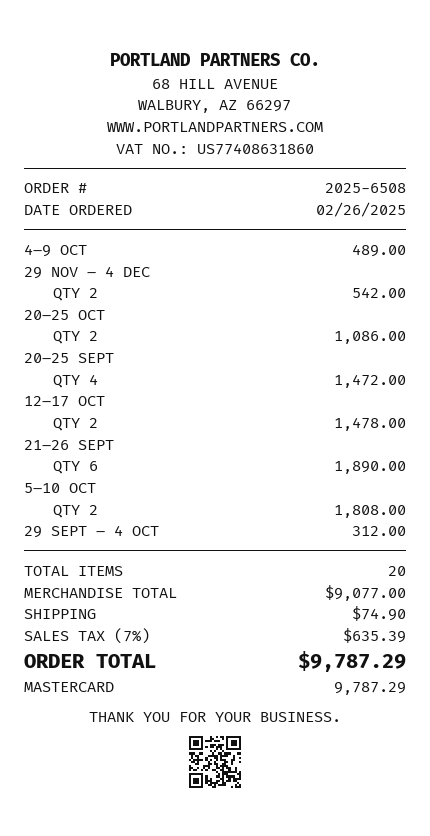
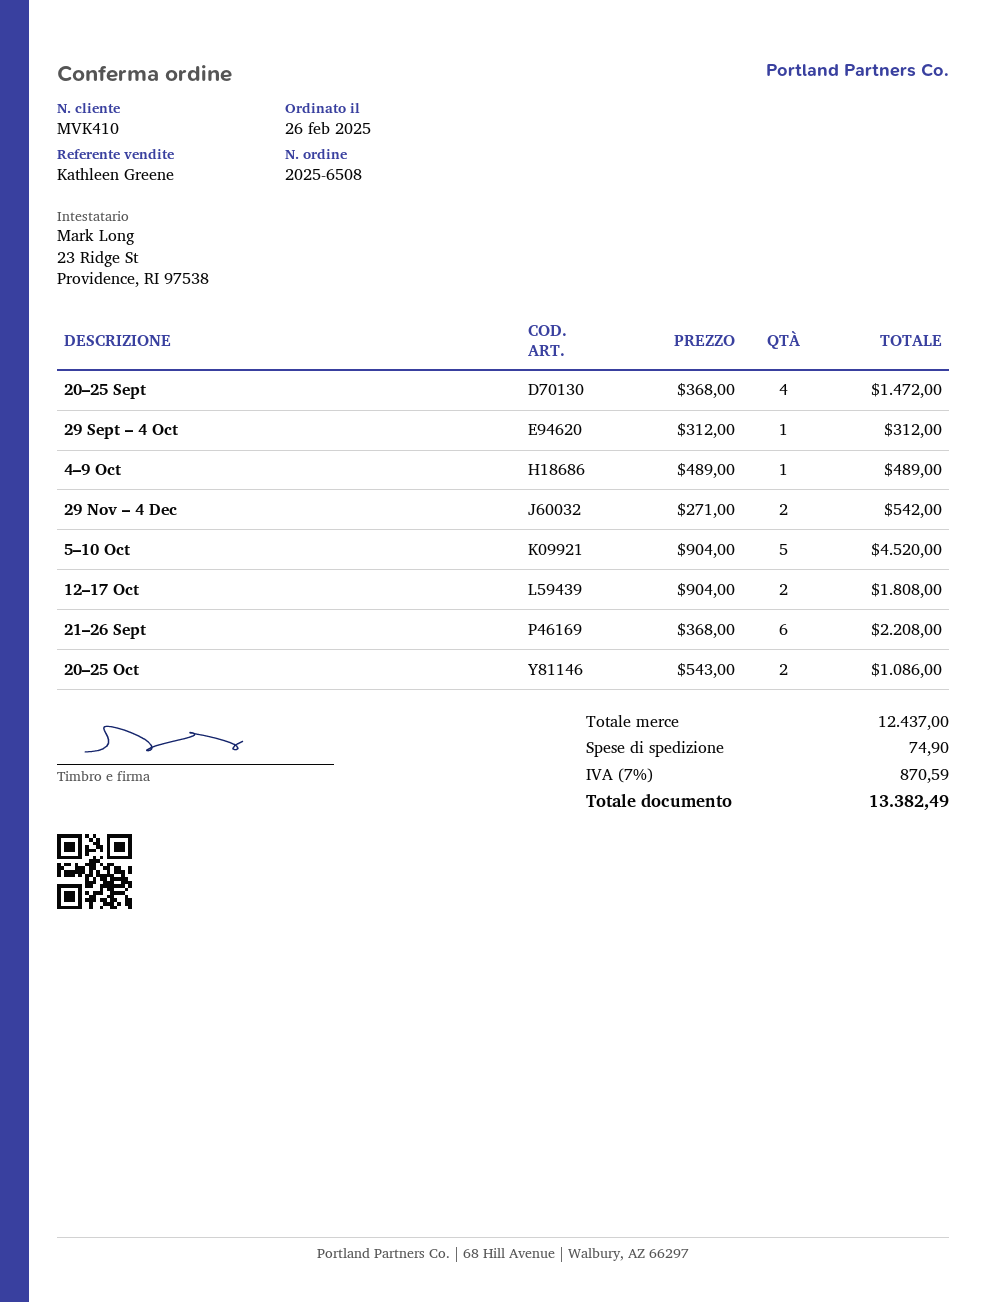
12–17 OCT: 2 for 1478.00 -> 2 for 1808.00
21–26 SEPT: 6 for 1890.00 -> 6 for 2208.00
5–10 OCT: 2 for 1808.00 -> 5 for 4520.00
subtotal: 9077.00 -> 12437.00
tax: 7% = 635.39 -> 7% = 870.59
total: 9787.29 -> 13382.49

